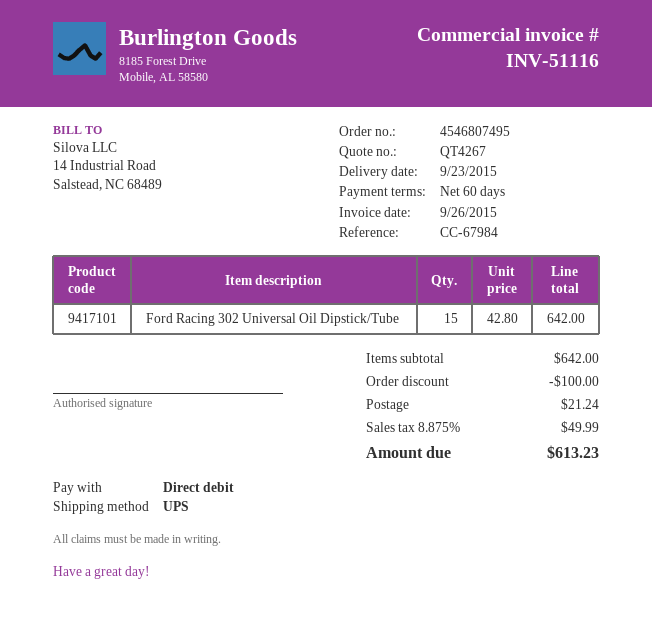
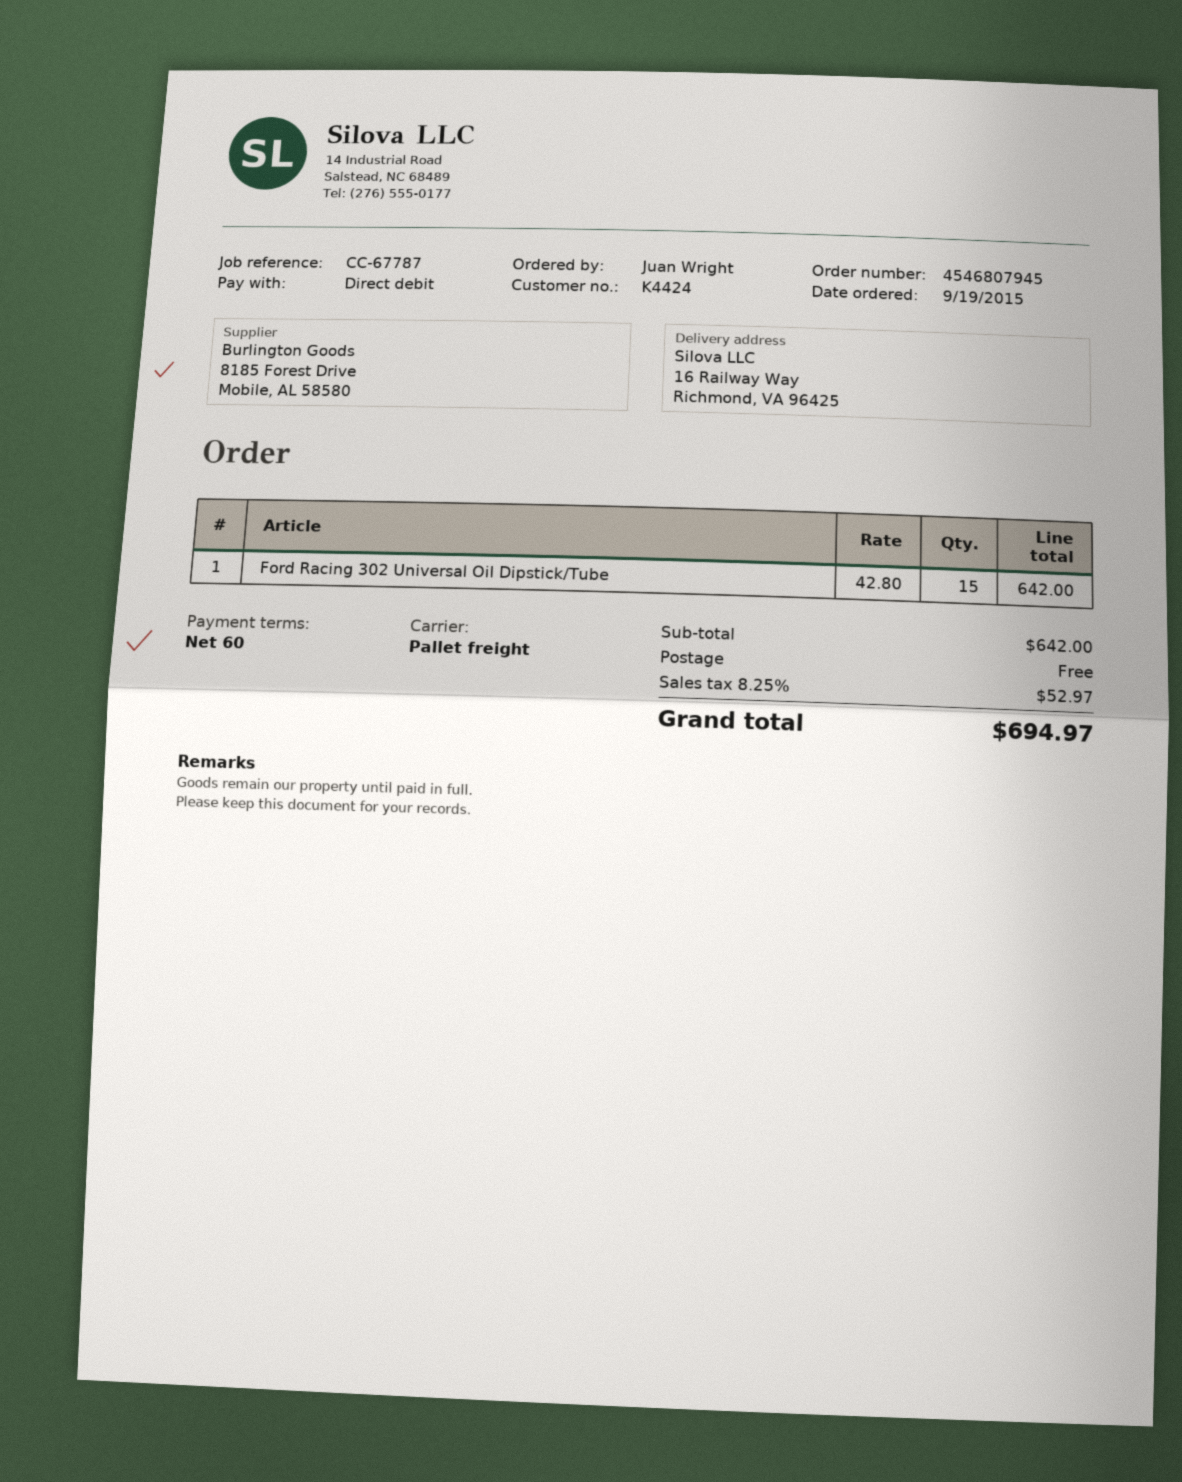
order number: 4546807495 -> 4546807945
reference: CC-67984 -> CC-67787
shipping method: UPS -> pallet freight
discount: 100.00 -> none
shipping: 21.24 -> 0.00
tax: 8.875% = 49.99 -> 8.25% = 52.97
total: 613.23 -> 694.97

